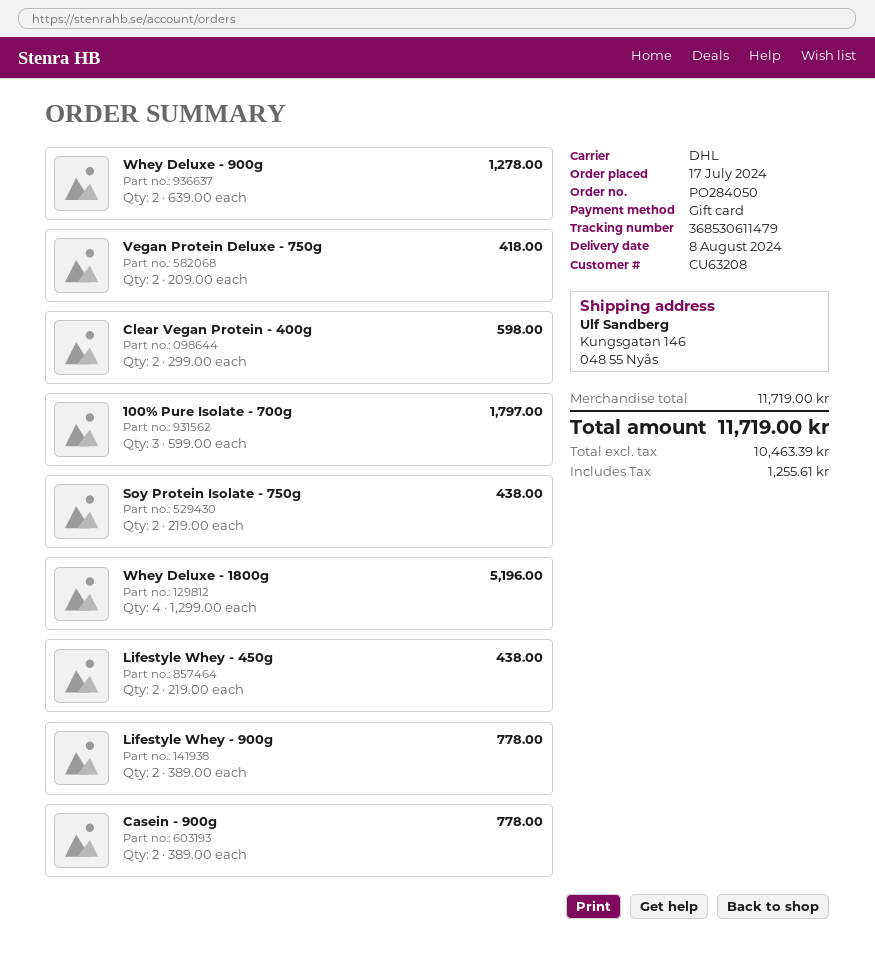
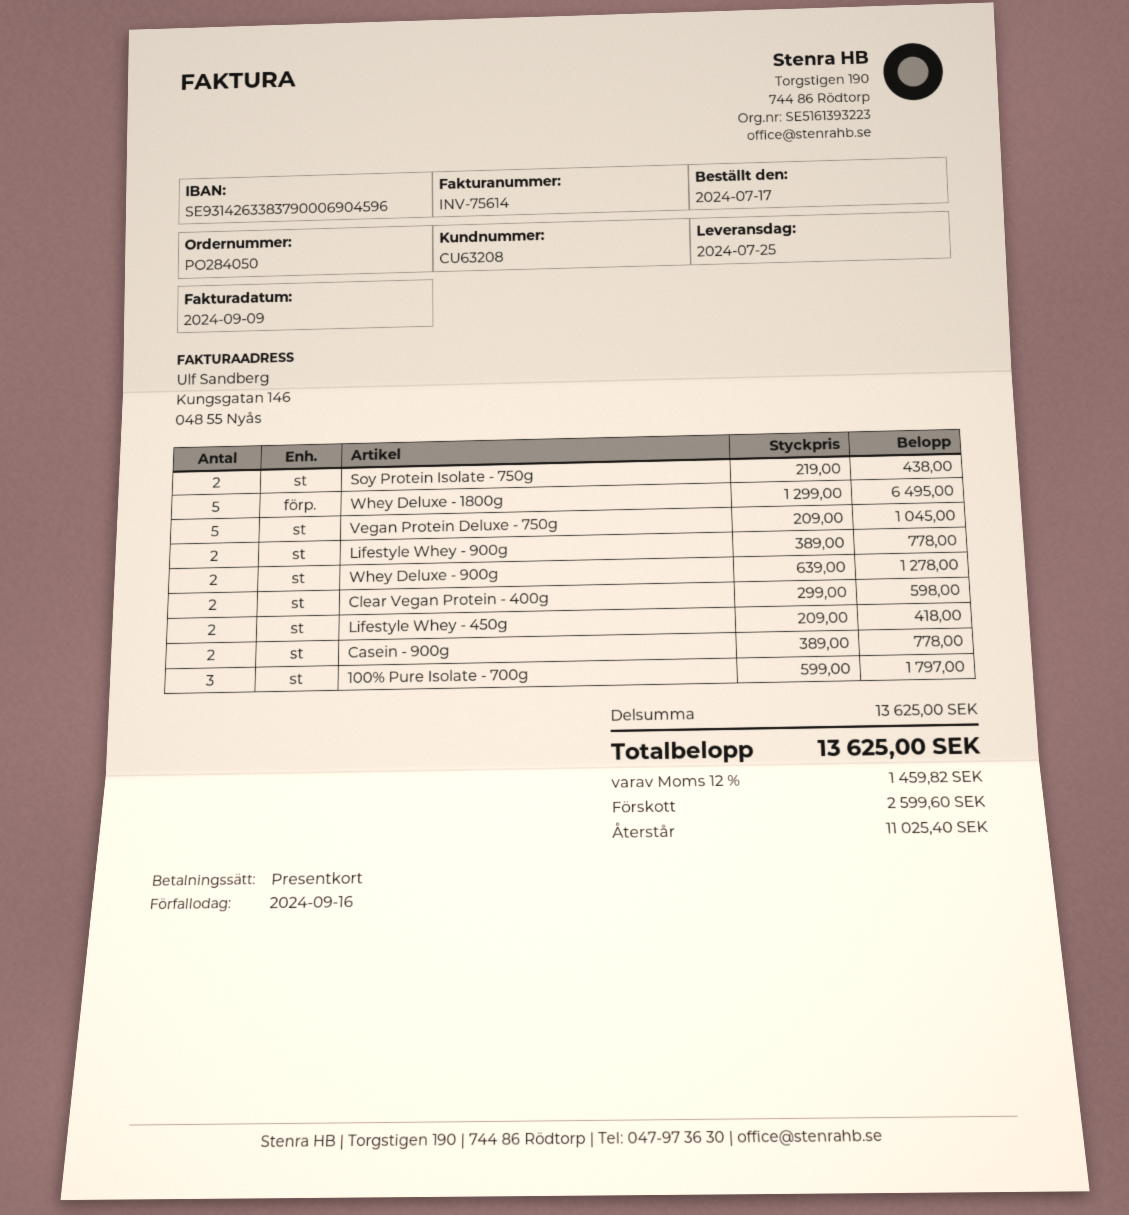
delivery date: 2024-08-08 -> 2024-07-25
Vegan Protein Deluxe - 750g: 2 x 209.00 = 418.00 -> 5 x 209.00 = 1045.00
Whey Deluxe - 1800g: 4 x 1299.00 = 5196.00 -> 5 x 1299.00 = 6495.00
Lifestyle Whey - 450g: 2 x 219.00 = 438.00 -> 2 x 209.00 = 418.00
subtotal: 11719.00 -> 13625.00
tax: 1255.61 -> 1459.82
total: 11719.00 -> 13625.00

